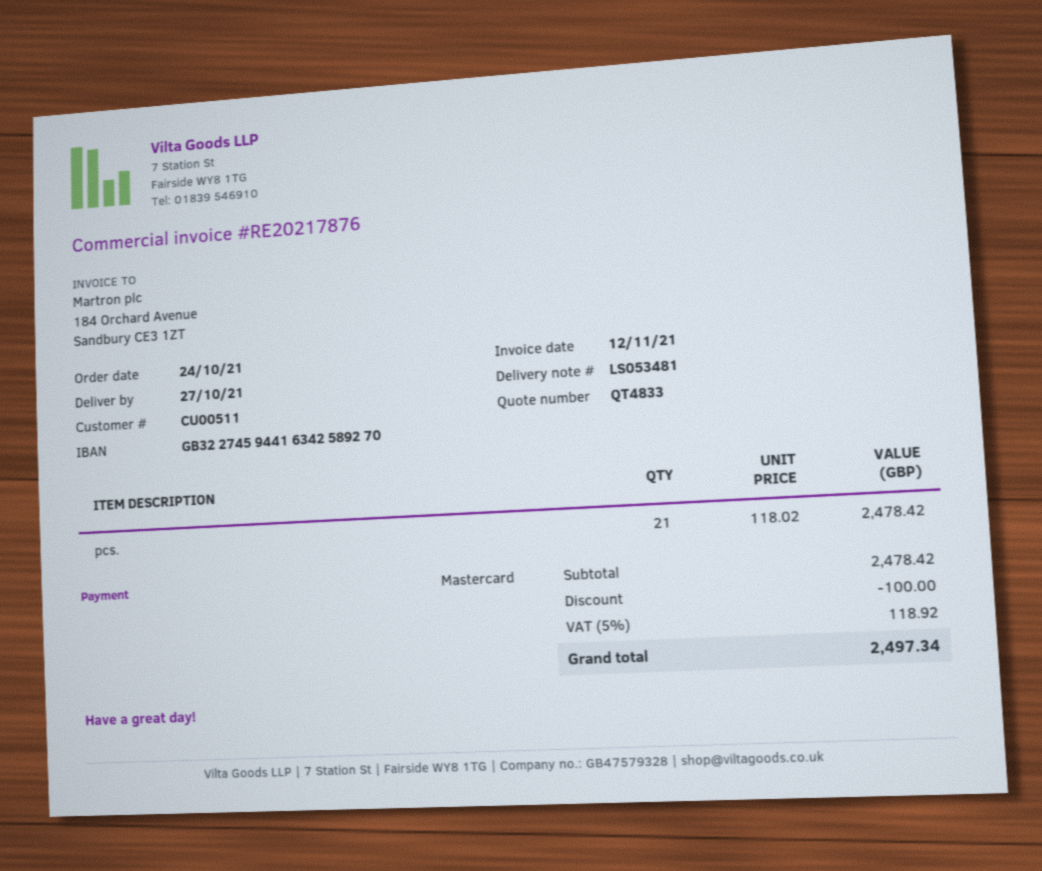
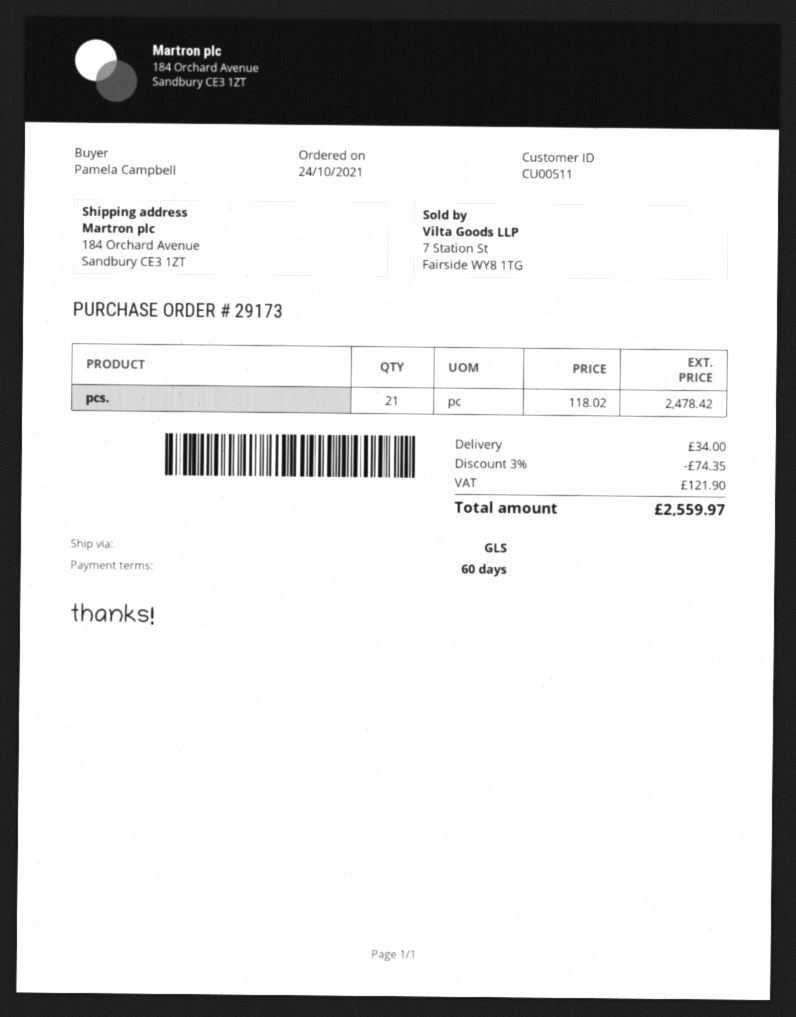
discount: 100.00 -> 74.35
shipping: none -> 34.00
tax: 118.92 -> 121.90
total: 2497.34 -> 2559.97

